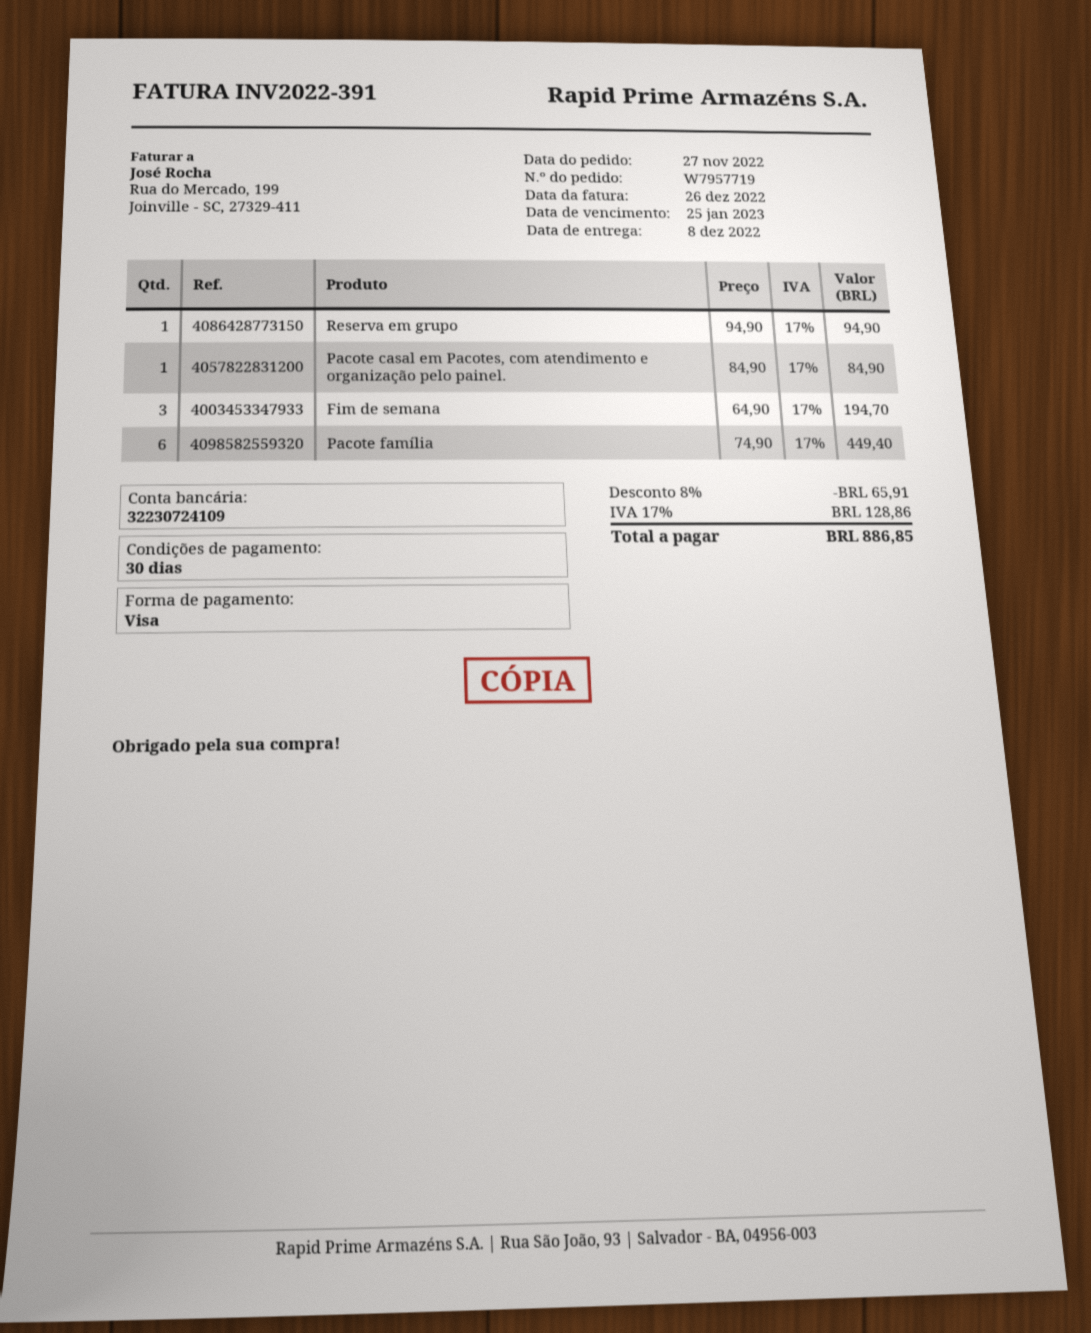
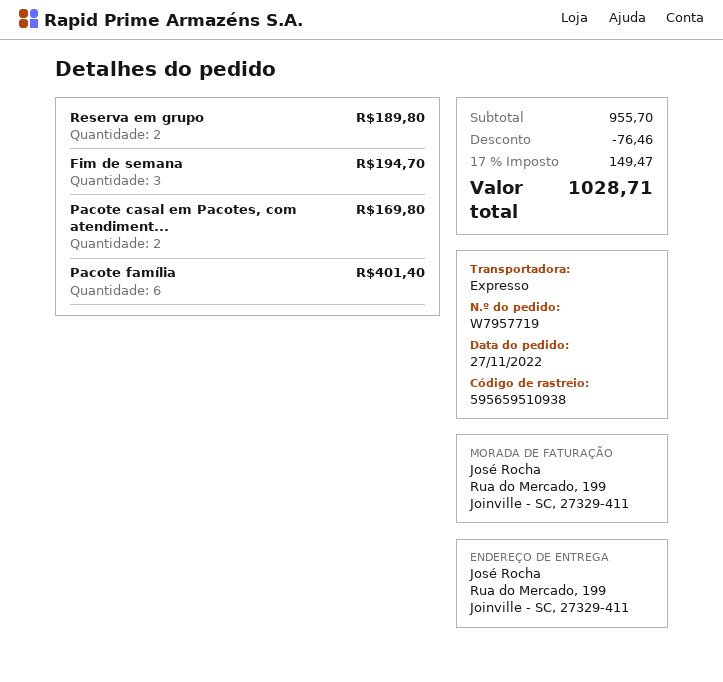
Reserva em grupo: 1 for 94.90 -> 2 for 189.80
Pacote casal em Pacotes, com atendimento e organização pelo painel.: 1 for 84.90 -> 2 for 169.80
Pacote família: 6 for 449.40 -> 6 for 401.40
discount: 65.91 -> 76.46
tax: 17% = 128.86 -> 17% = 149.47
total: 886.85 -> 1028.71

